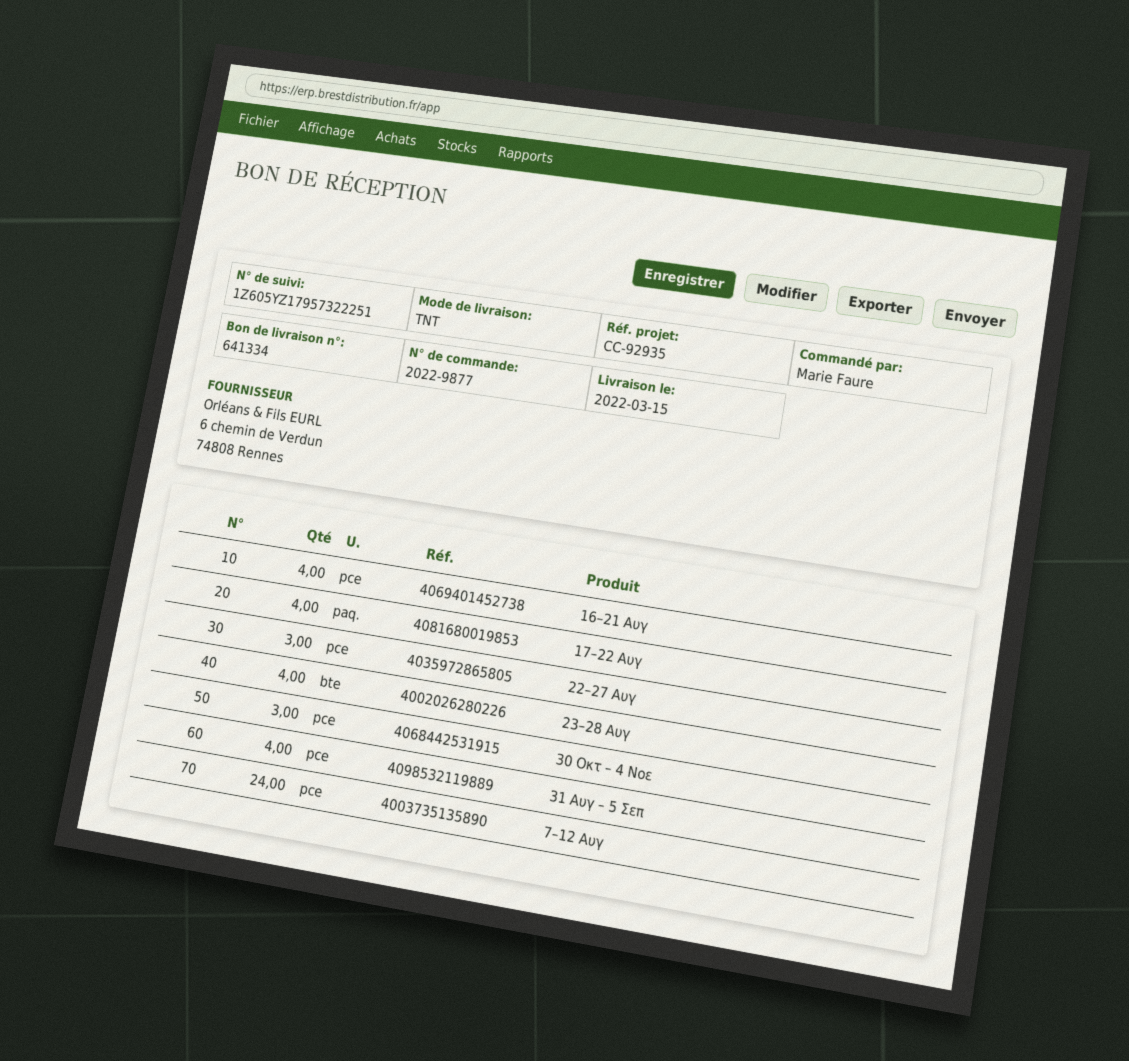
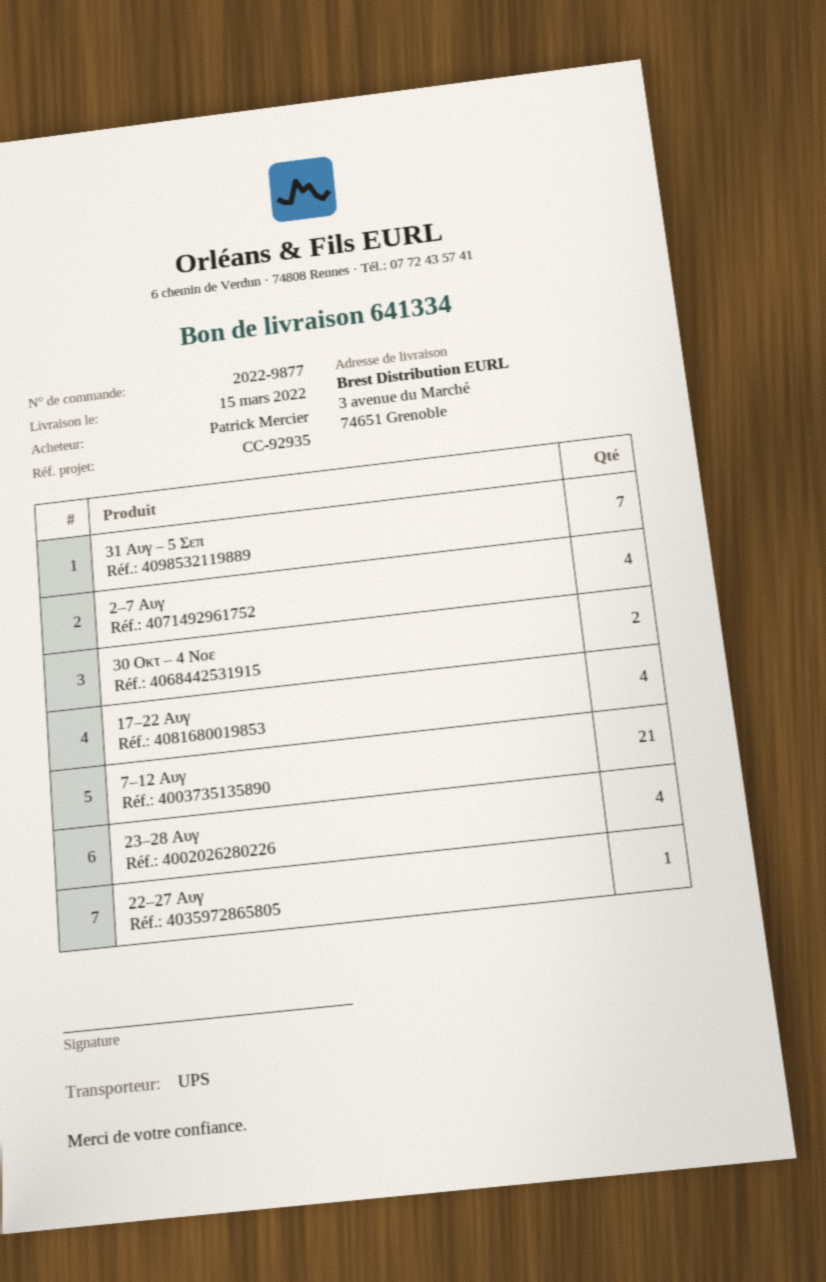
ordered by: Marie Faure -> Patrick Mercier
shipping method: TNT -> UPS
16–21 Αυγ: 4 -> none
22–27 Αυγ: 3 -> 1
30 Οκτ – 4 Νοε: 3 -> 2
31 Αυγ – 5 Σεπ: 4 -> 7
7–12 Αυγ: 24 -> 21
2–7 Αυγ: none -> 4

